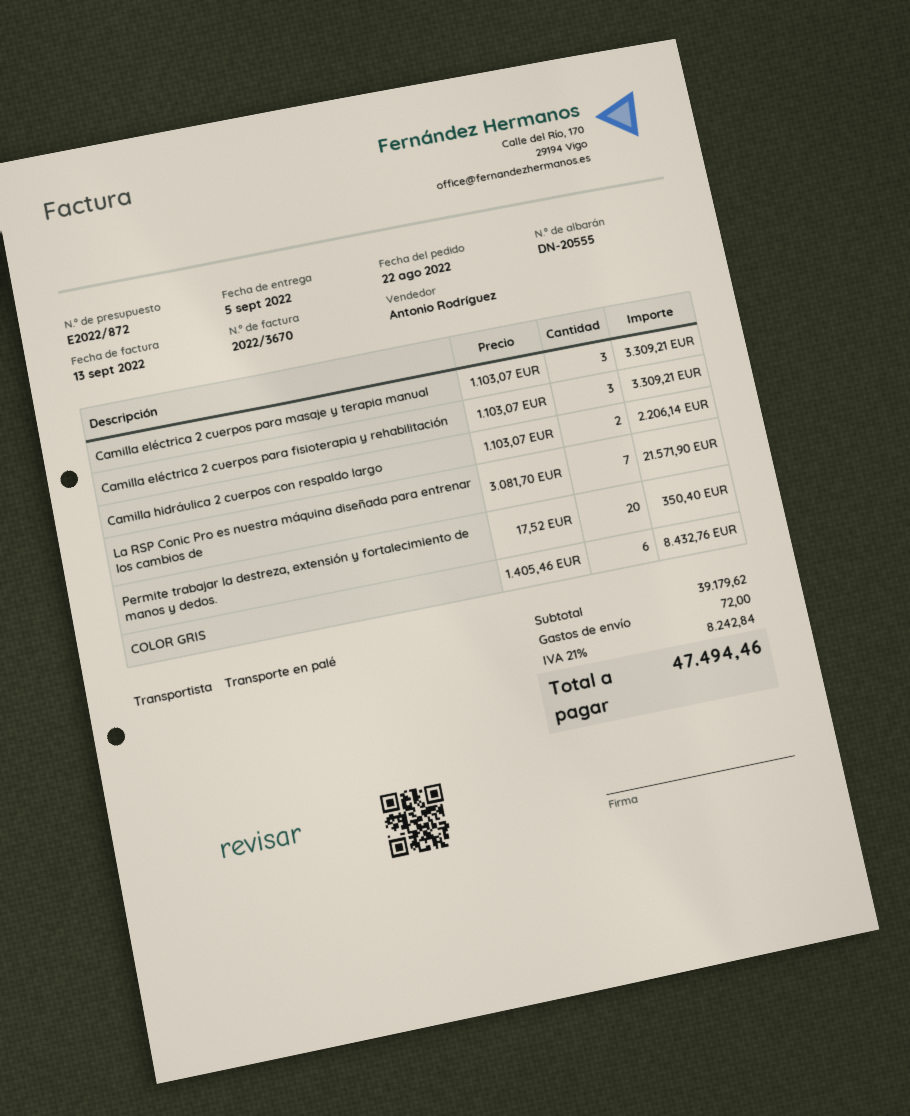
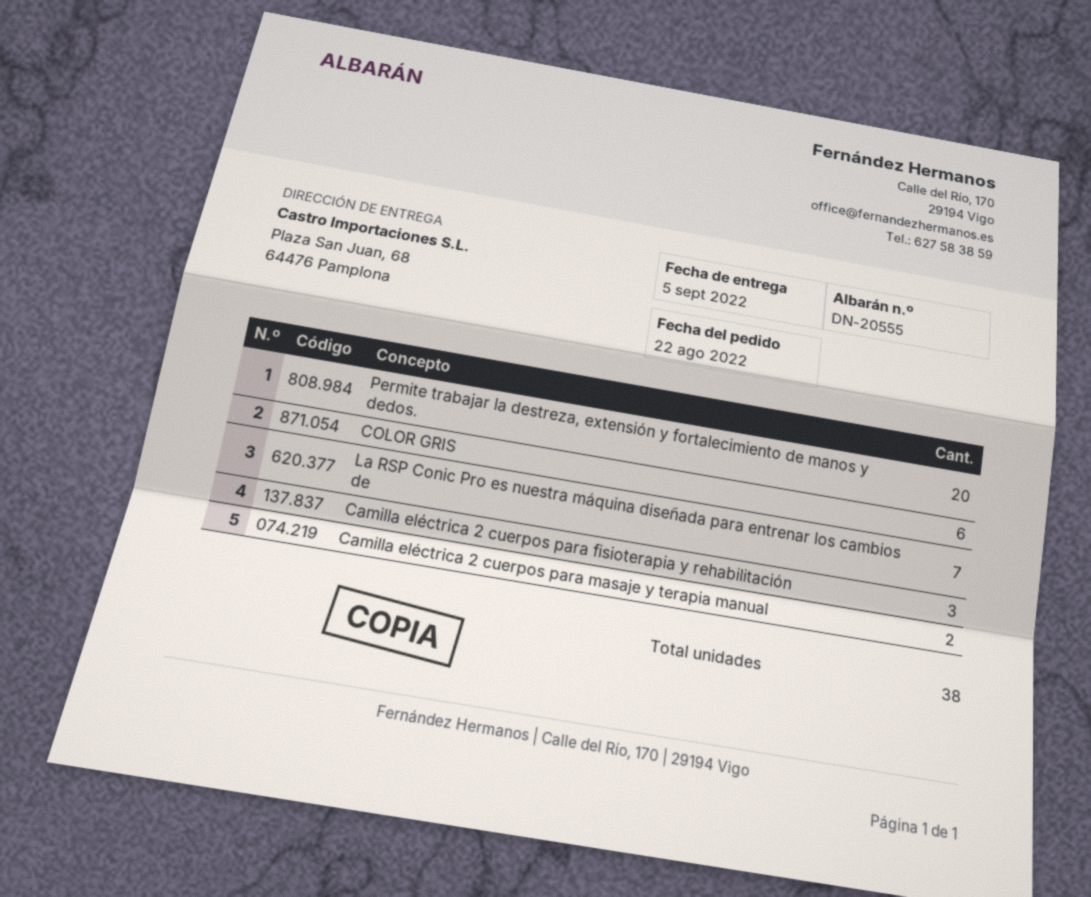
Camilla eléctrica 2 cuerpos para masaje y terapia manual: 3 -> 2
Camilla hidráulica 2 cuerpos con respaldo largo: 2 -> none

